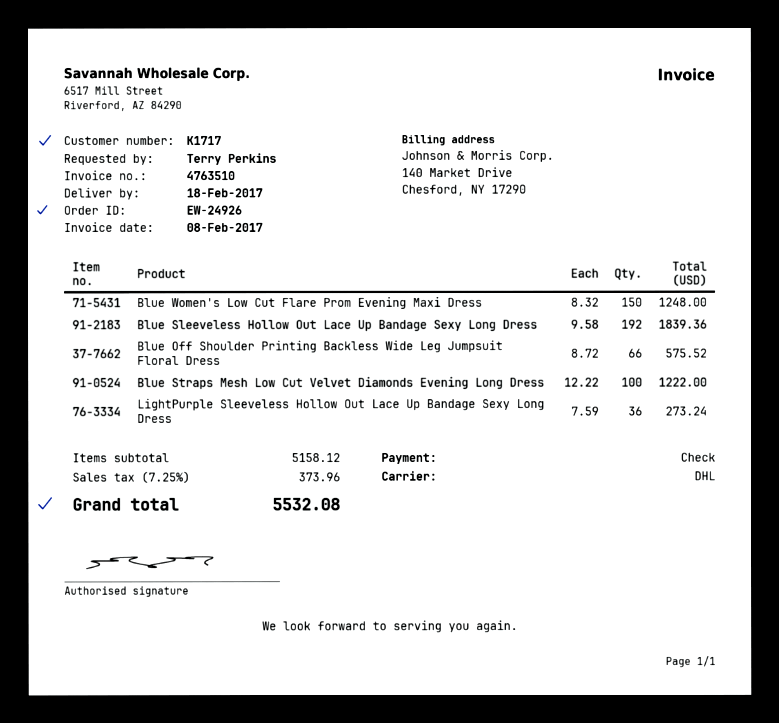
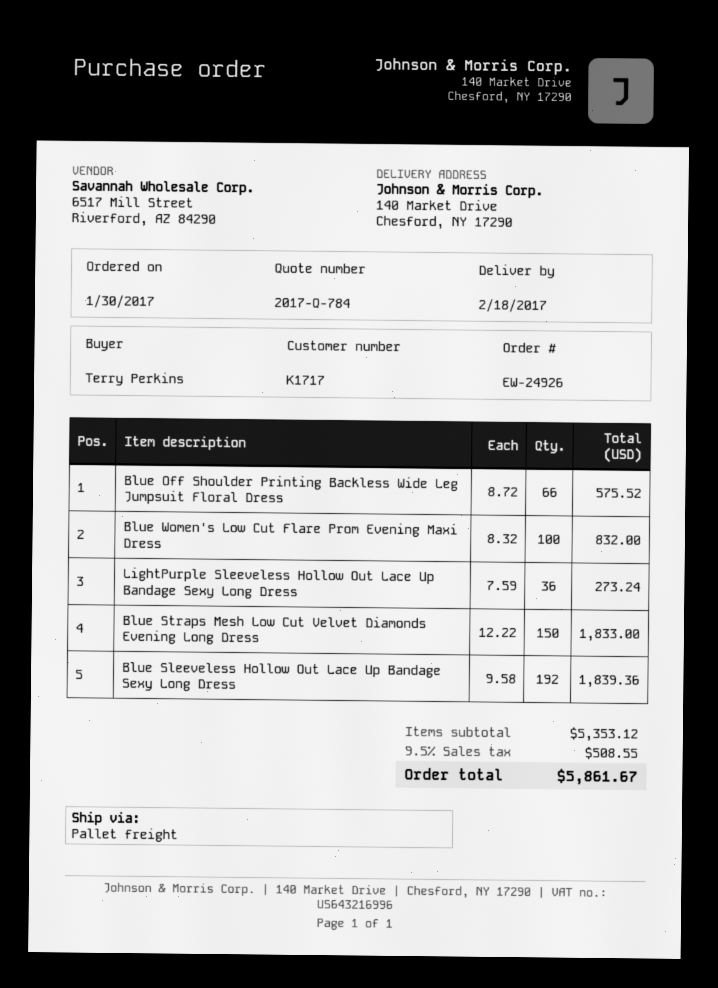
shipping method: DHL -> pallet freight
Blue Women's Low Cut Flare Prom Evening Maxi Dress: 150 x 8.32 = 1248.00 -> 100 x 8.32 = 832.00
Blue Straps Mesh Low Cut Velvet Diamonds Evening Long Dress: 100 x 12.22 = 1222.00 -> 150 x 12.22 = 1833.00
subtotal: 5158.12 -> 5353.12
tax: 7.25% = 373.96 -> 9.5% = 508.55
total: 5532.08 -> 5861.67

